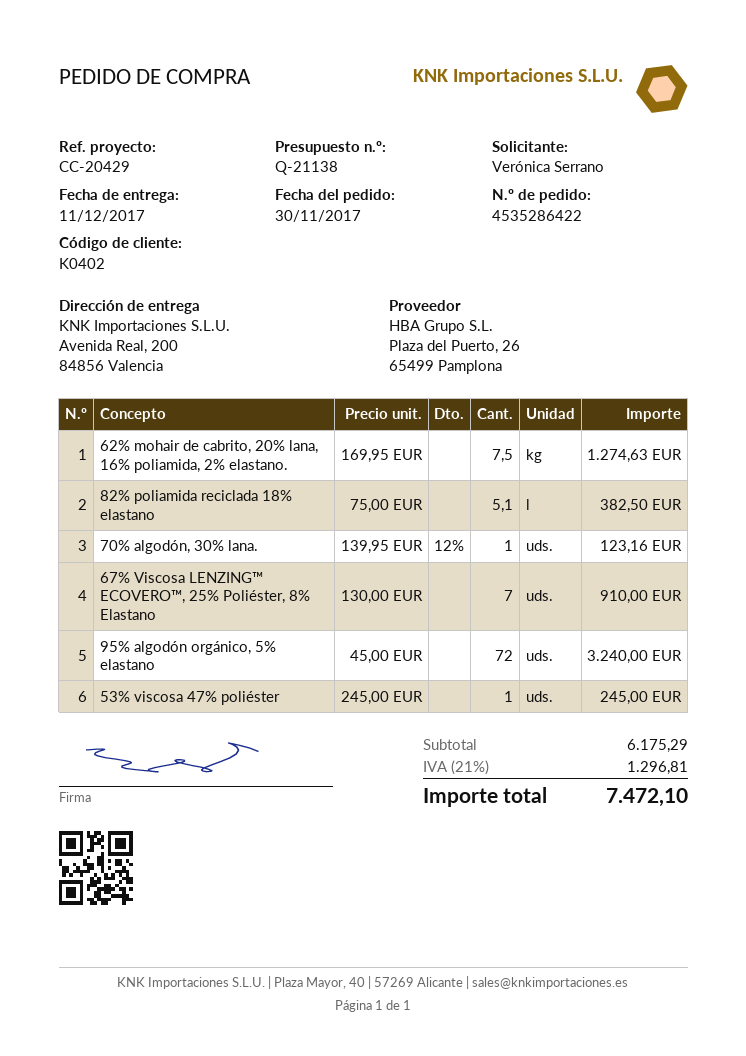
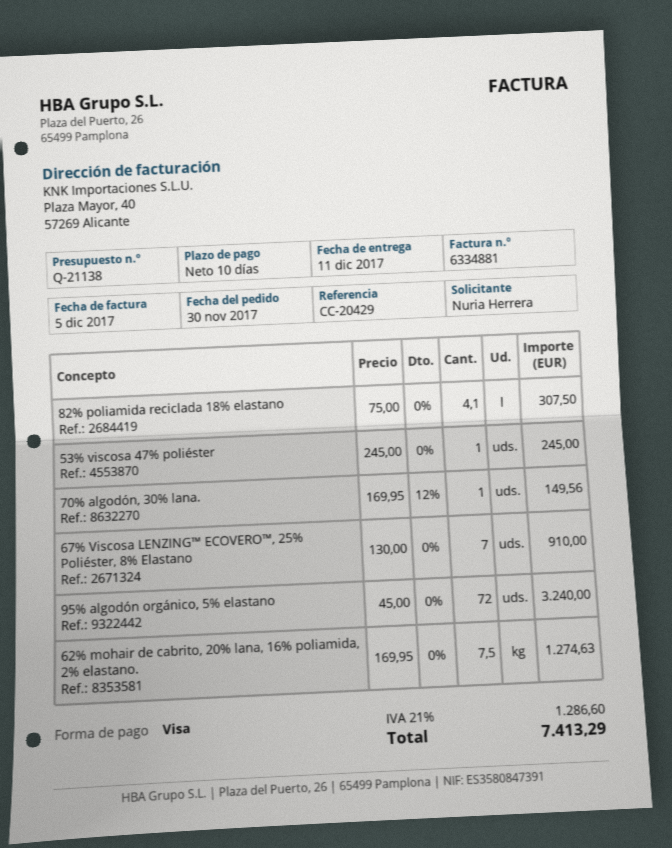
ordered by: Verónica Serrano -> Nuria Herrera
82% poliamida reciclada 18% elastano: 5.1 x 75.00 = 382.50 -> 4.1 x 75.00 = 307.50
70% algodón, 30% lana.: 1 x 139.95 - 12% = 123.16 -> 1 x 169.95 - 12% = 149.56
tax: 21% = 1296.81 -> 21% = 1286.60
total: 7472.10 -> 7413.29

